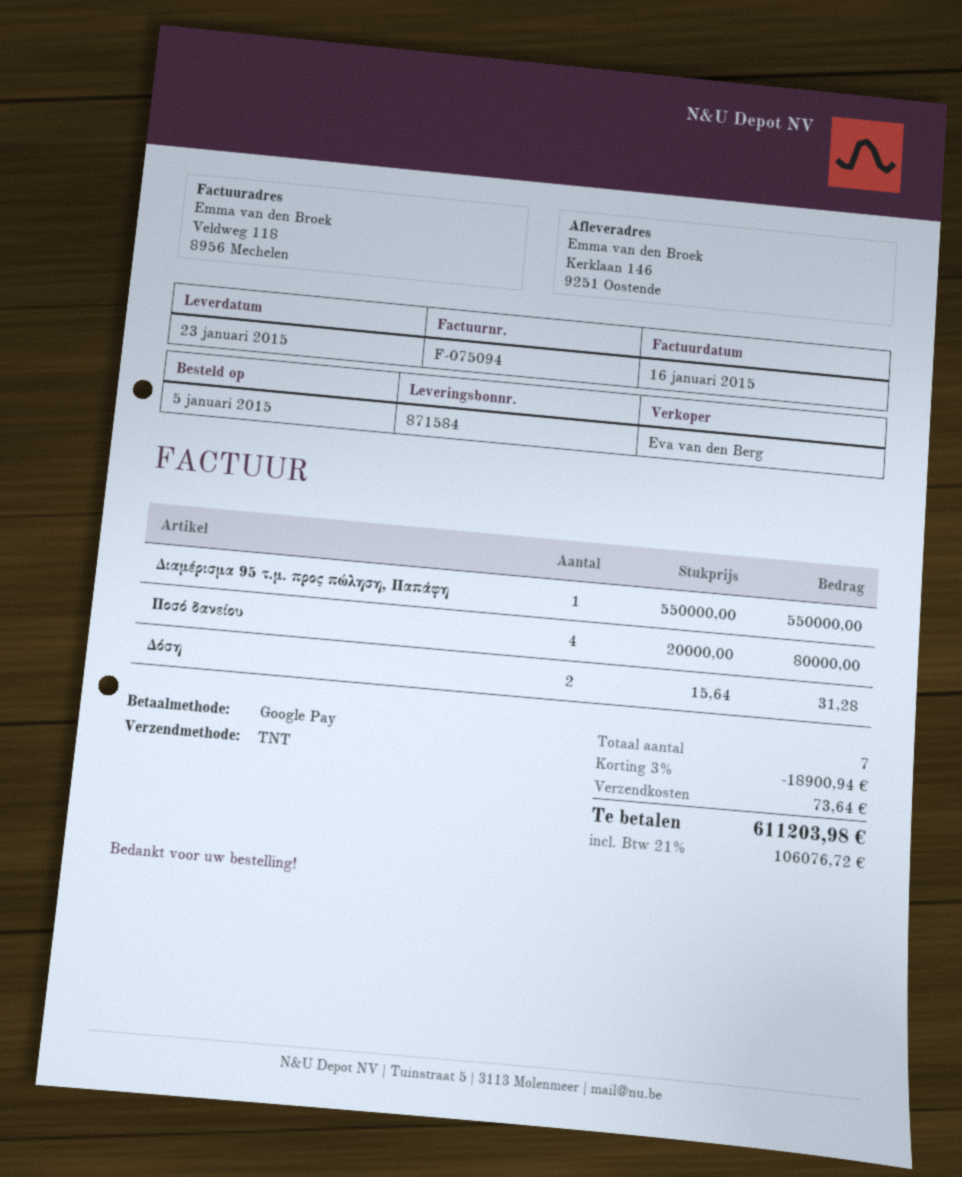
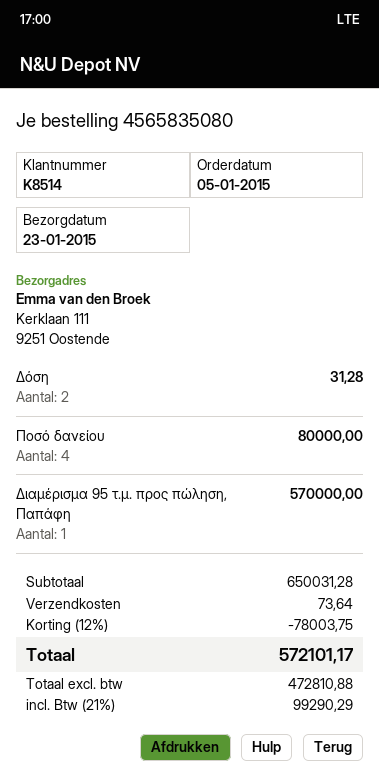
ship to: Kerklaan 146, 9251 Oostende -> Kerklaan 111, 9251 Oostende
Διαμέρισμα 95 τ.μ. προς πώληση, Παπάφη: 1 for 550000.00 -> 1 for 570000.00
discount: 3% = 18900.94 -> 12% = 78003.75
tax: 21% = 106076.72 -> 21% = 99290.29
total: 611203.98 -> 572101.17

